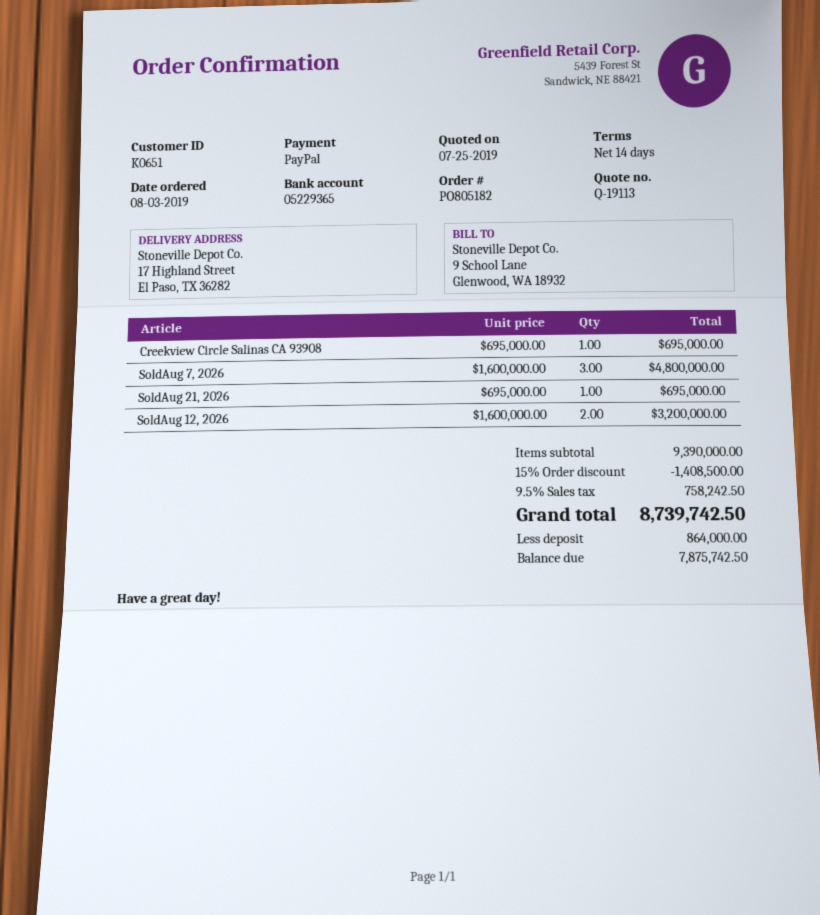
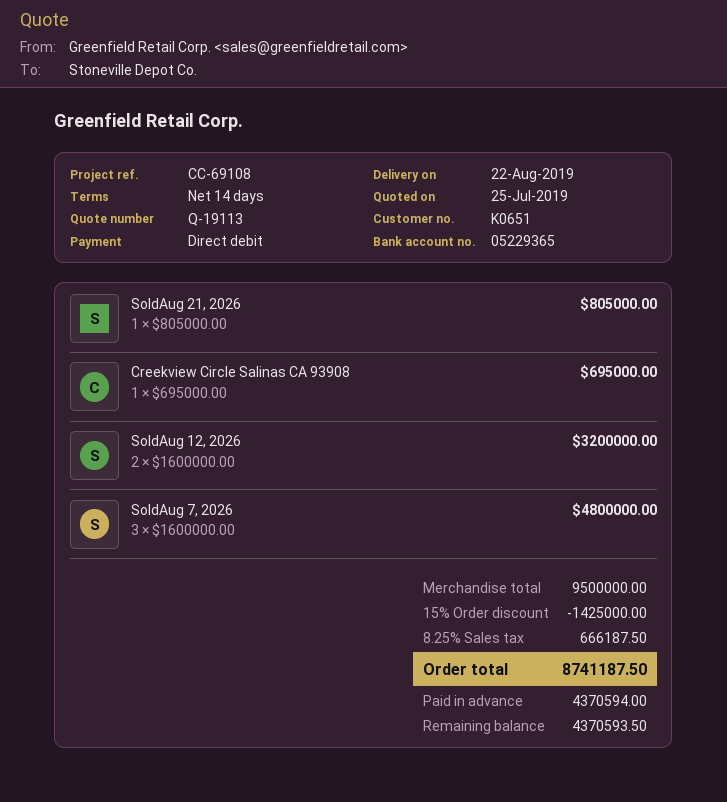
payment method: PayPal -> direct debit
SoldAug 21, 2026: 1 x 695000.00 = 695000.00 -> 1 x 805000.00 = 805000.00
subtotal: 9390000.00 -> 9500000.00
discount: 15% = 1408500.00 -> 15% = 1425000.00
tax: 9.5% = 758242.50 -> 8.25% = 666187.50
total: 8739742.50 -> 8741187.50
deposit: 864000.00 -> 4370594.00
balance: 7875742.50 -> 4370593.50

